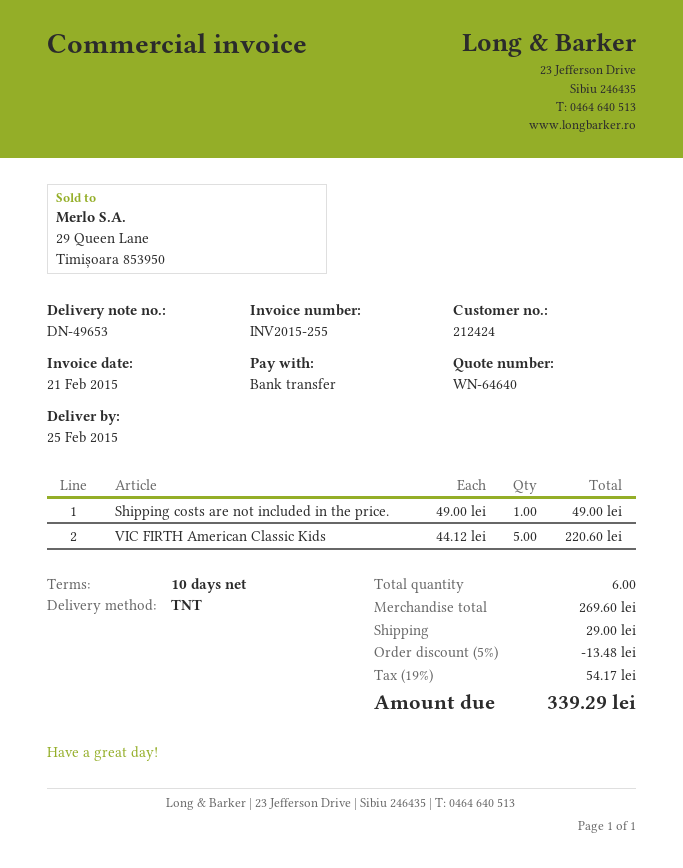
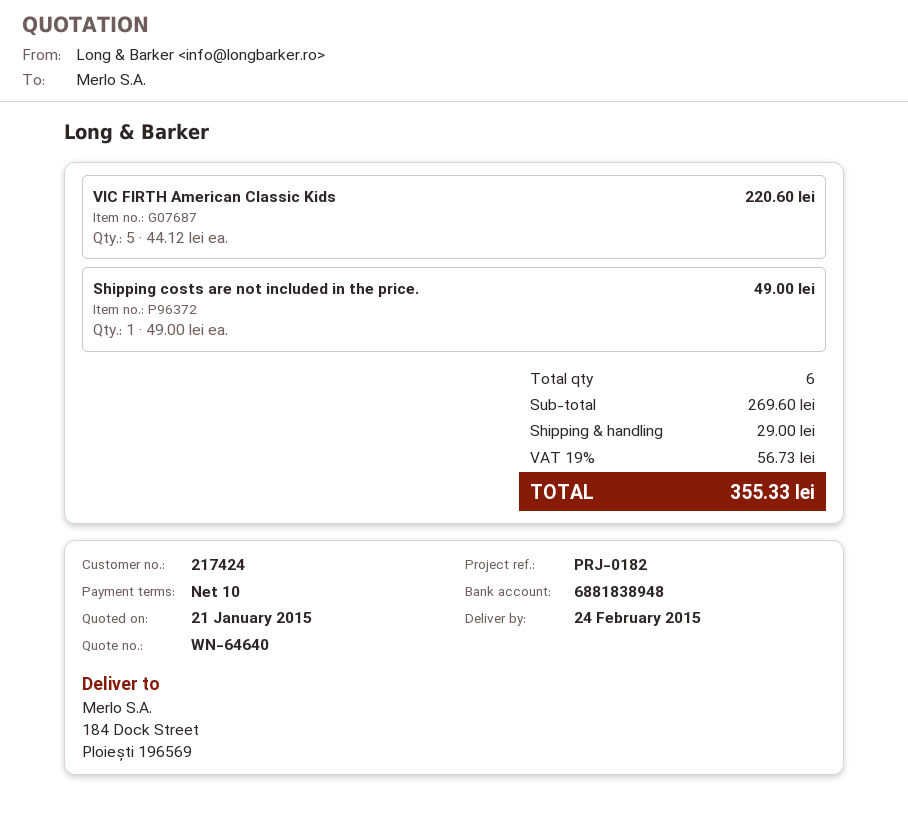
delivery date: 2015-02-25 -> 2015-02-24
customer number: 212424 -> 217424
discount: 5% = 13.48 -> none
tax: 19% = 54.17 -> 19% = 56.73
total: 339.29 -> 355.33

